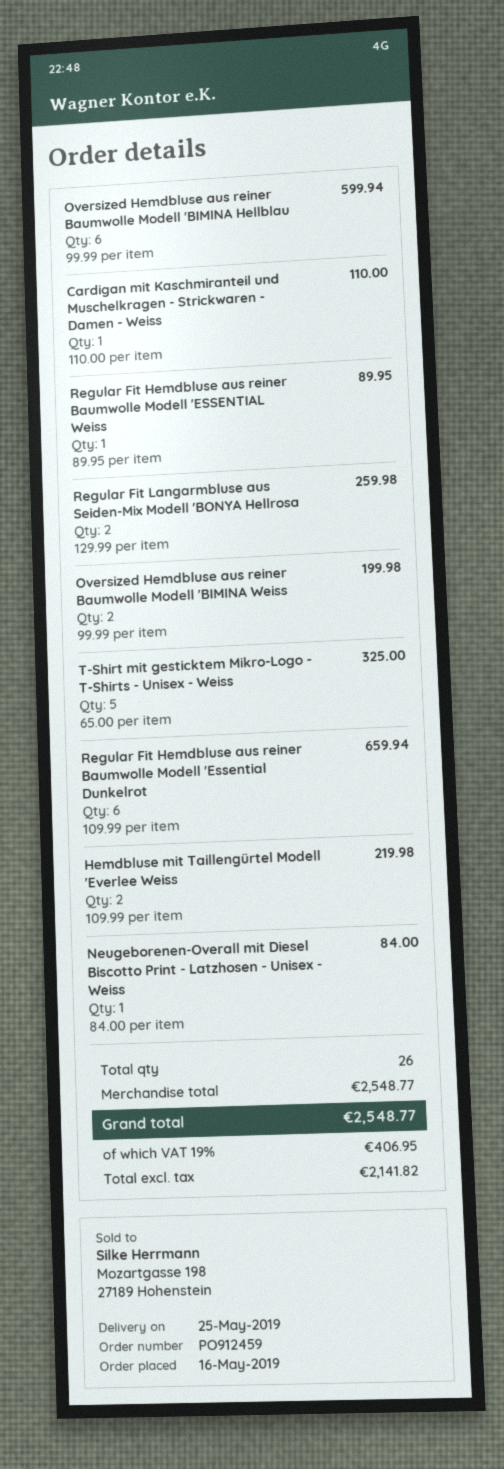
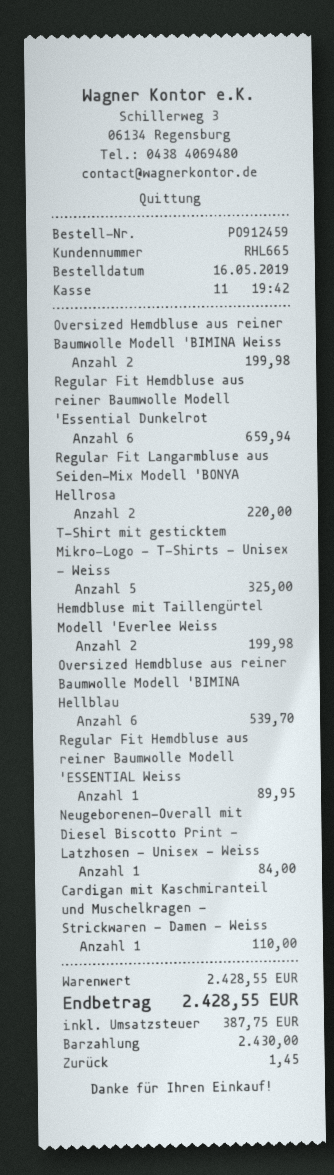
Oversized Hemdbluse aus reiner Baumwolle Modell 'BIMINA Hellblau: 6 for 599.94 -> 6 for 539.70
Regular Fit Langarmbluse aus Seiden-Mix Modell 'BONYA Hellrosa: 2 for 259.98 -> 2 for 220.00
Hemdbluse mit Taillengürtel Modell 'Everlee Weiss: 2 for 219.98 -> 2 for 199.98
subtotal: 2548.77 -> 2428.55
tax: 406.95 -> 387.75
total: 2548.77 -> 2428.55

